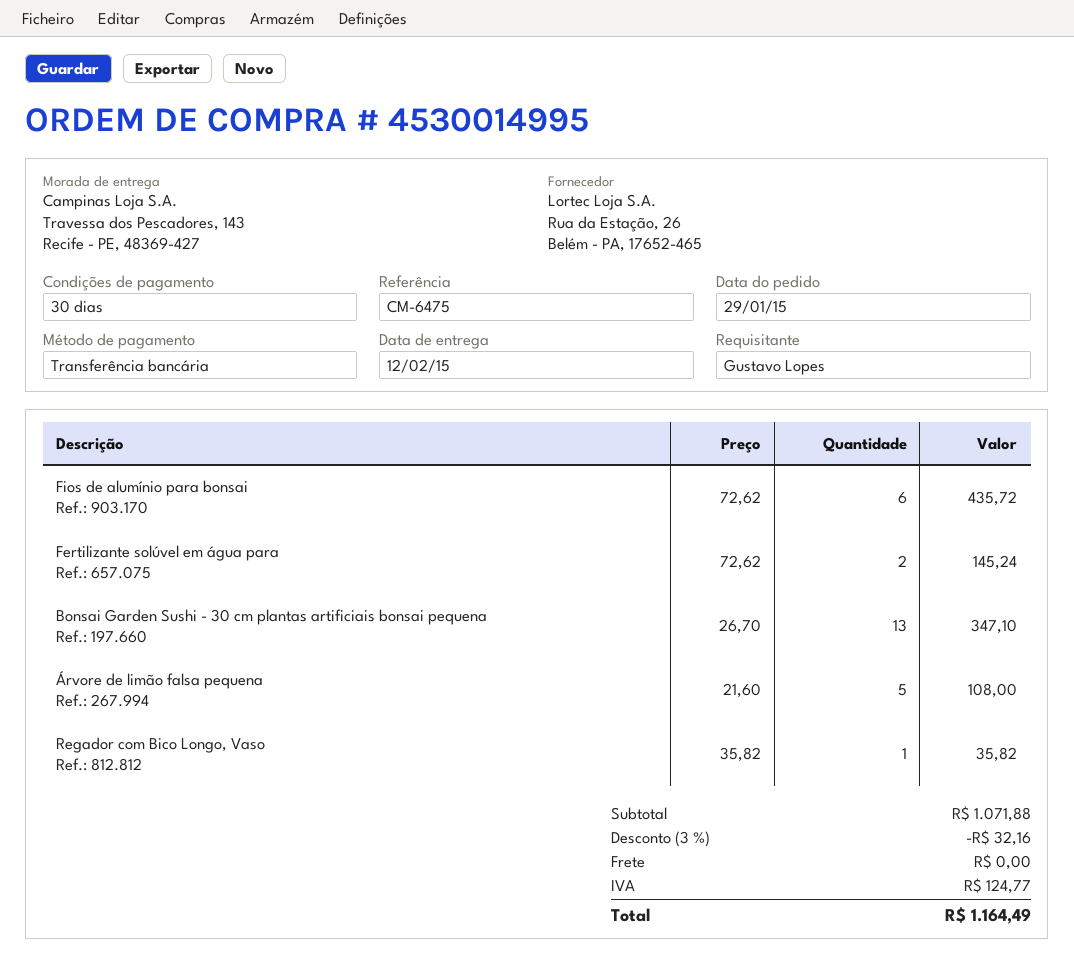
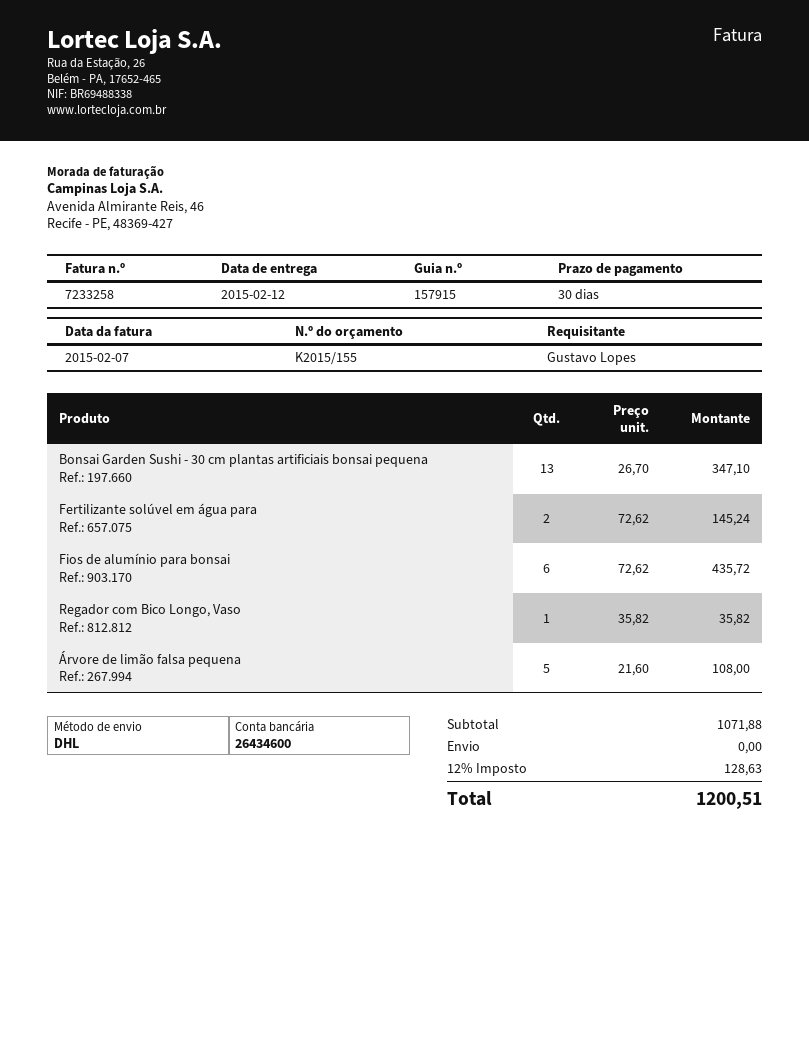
discount: 3% = 32.16 -> none
tax: 124.77 -> 128.63
total: 1164.49 -> 1200.51

